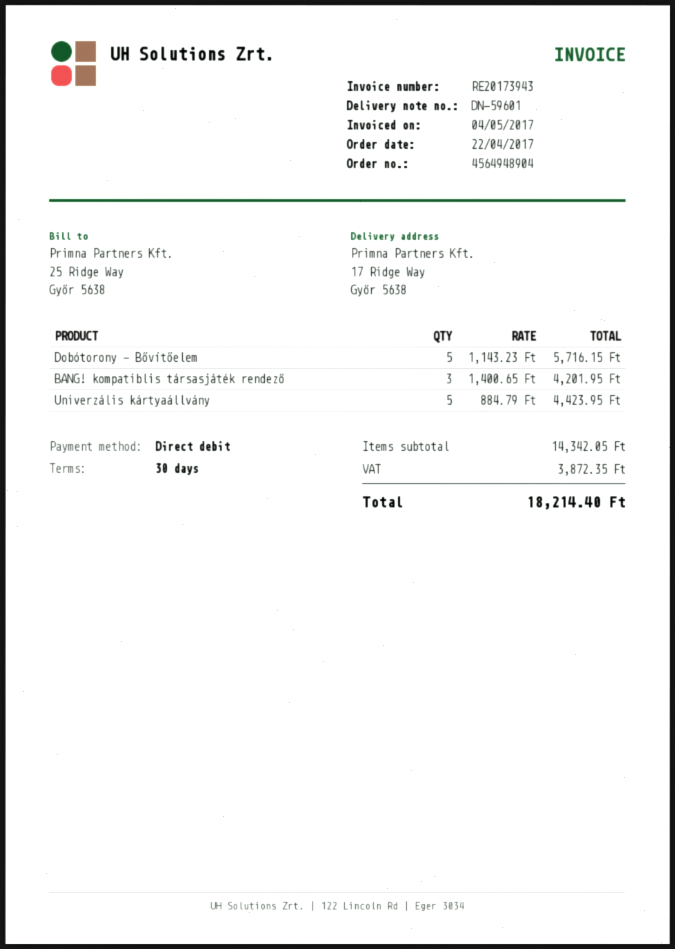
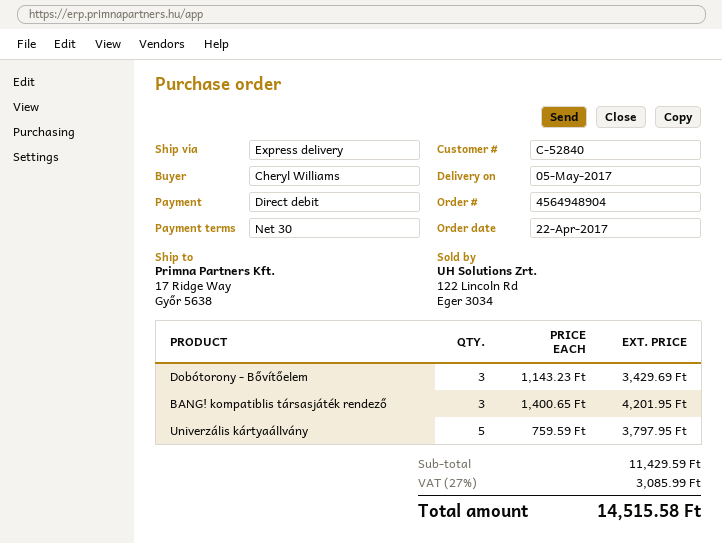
Dobótorony - Bővítőelem: 5 x 1143.23 = 5716.15 -> 3 x 1143.23 = 3429.69
Univerzális kártyaállvány: 5 x 884.79 = 4423.95 -> 5 x 759.59 = 3797.95
subtotal: 14342.05 -> 11429.59
tax: 3872.35 -> 3085.99
total: 18214.40 -> 14515.58

